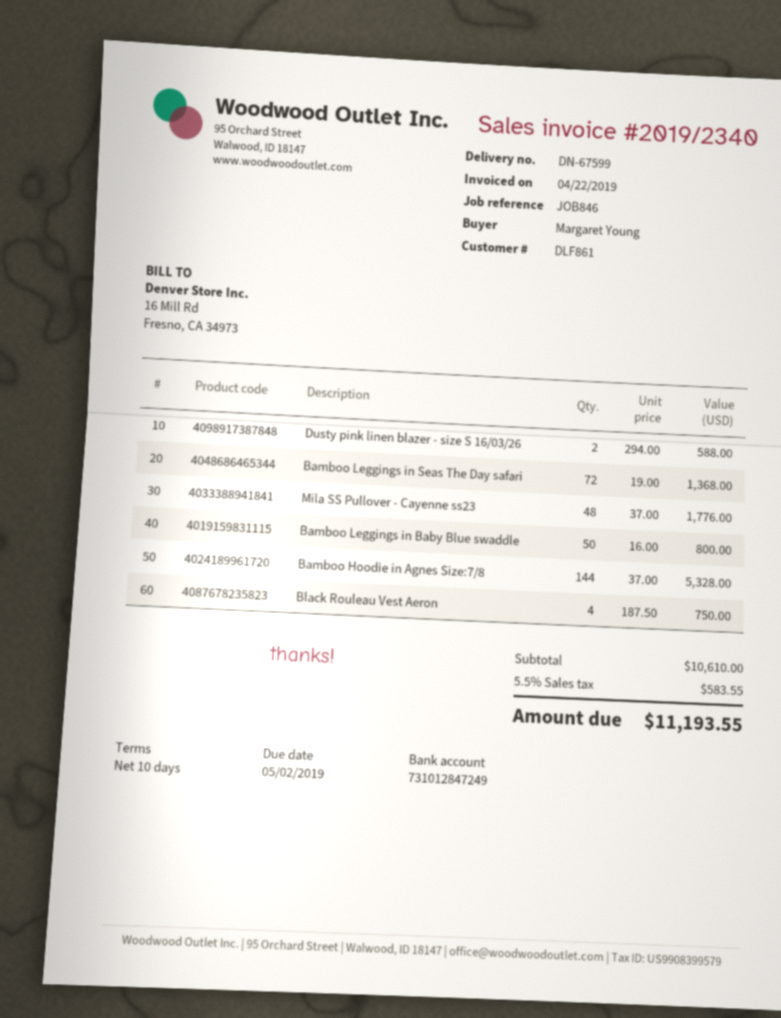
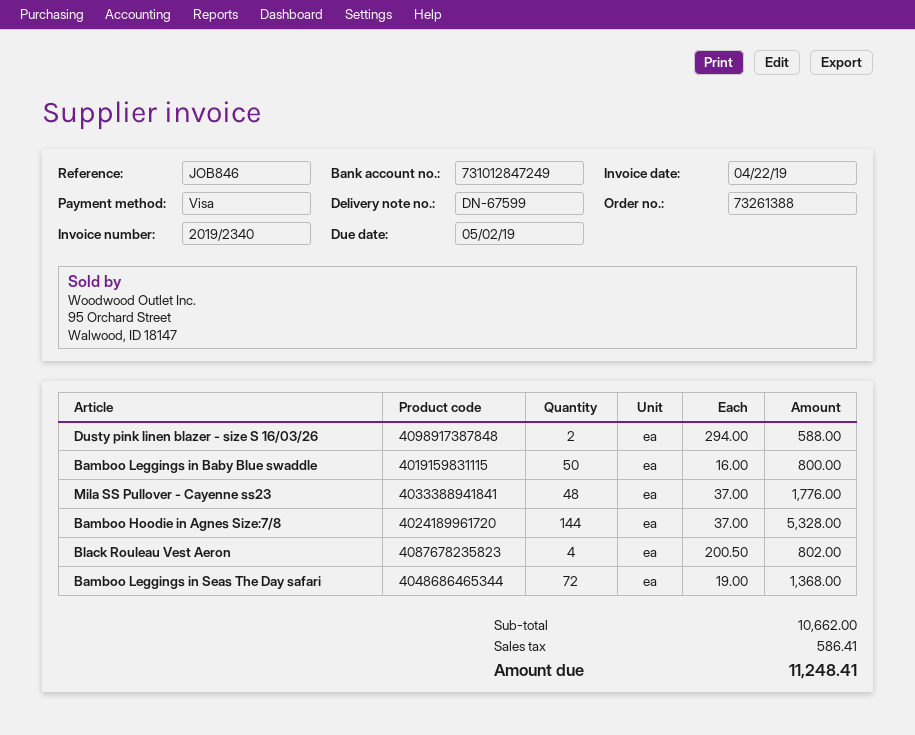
Black Rouleau Vest Aeron: 4 x 187.50 = 750.00 -> 4 x 200.50 = 802.00
subtotal: 10610.00 -> 10662.00
tax: 583.55 -> 586.41
total: 11193.55 -> 11248.41

